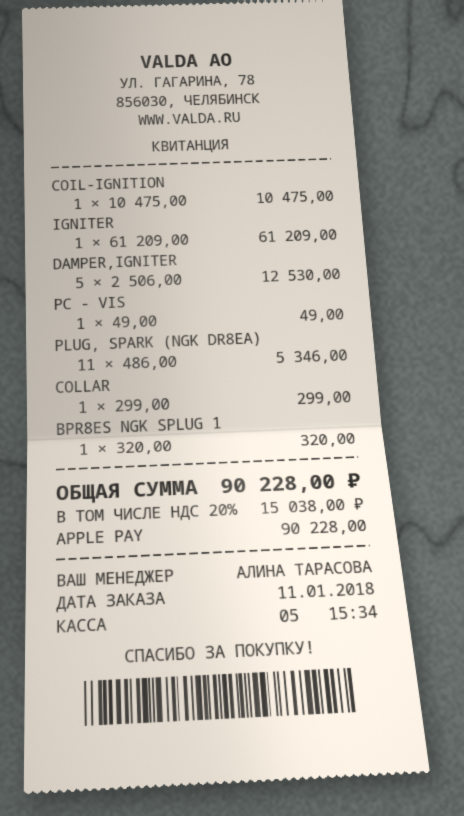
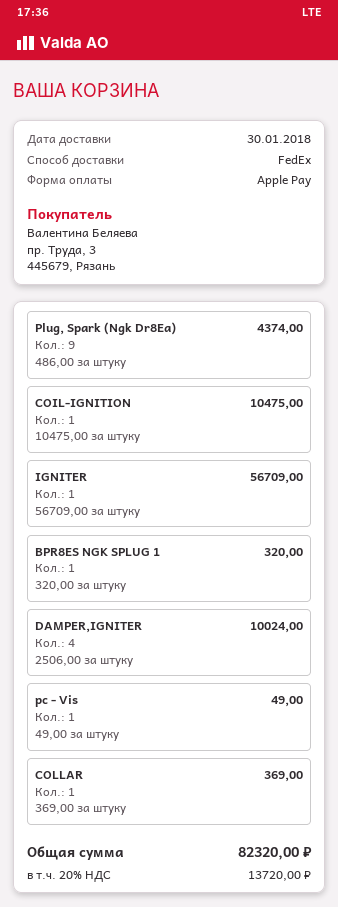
IGNITER: 1 x 61209.00 = 61209.00 -> 1 x 56709.00 = 56709.00
DAMPER,IGNITER: 5 x 2506.00 = 12530.00 -> 4 x 2506.00 = 10024.00
PLUG, SPARK (NGK DR8EA): 11 x 486.00 = 5346.00 -> 9 x 486.00 = 4374.00
COLLAR: 1 x 299.00 = 299.00 -> 1 x 369.00 = 369.00
tax: 20% = 15038.00 -> 20% = 13720.00
total: 90228.00 -> 82320.00

